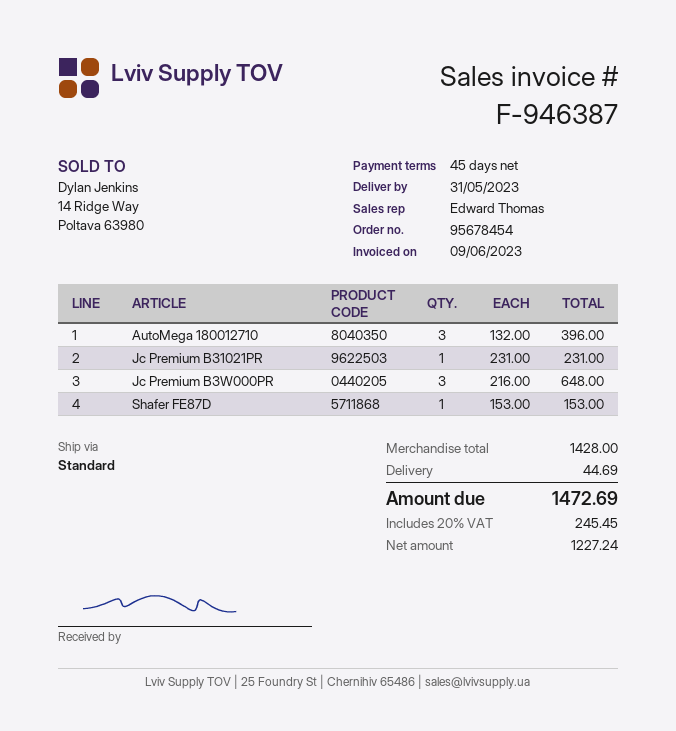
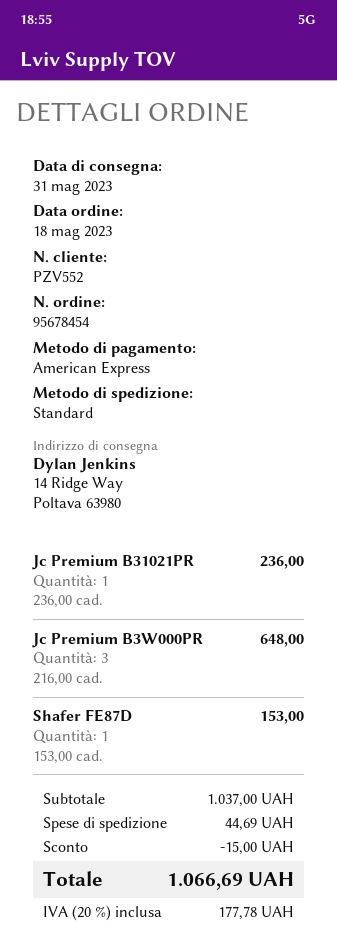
AutoMega 180012710: 3 x 132.00 = 396.00 -> none
Jc Premium B31021PR: 1 x 231.00 = 231.00 -> 1 x 236.00 = 236.00
subtotal: 1428.00 -> 1037.00
discount: none -> 15.00
tax: 20% = 245.45 -> 20% = 177.78
total: 1472.69 -> 1066.69

